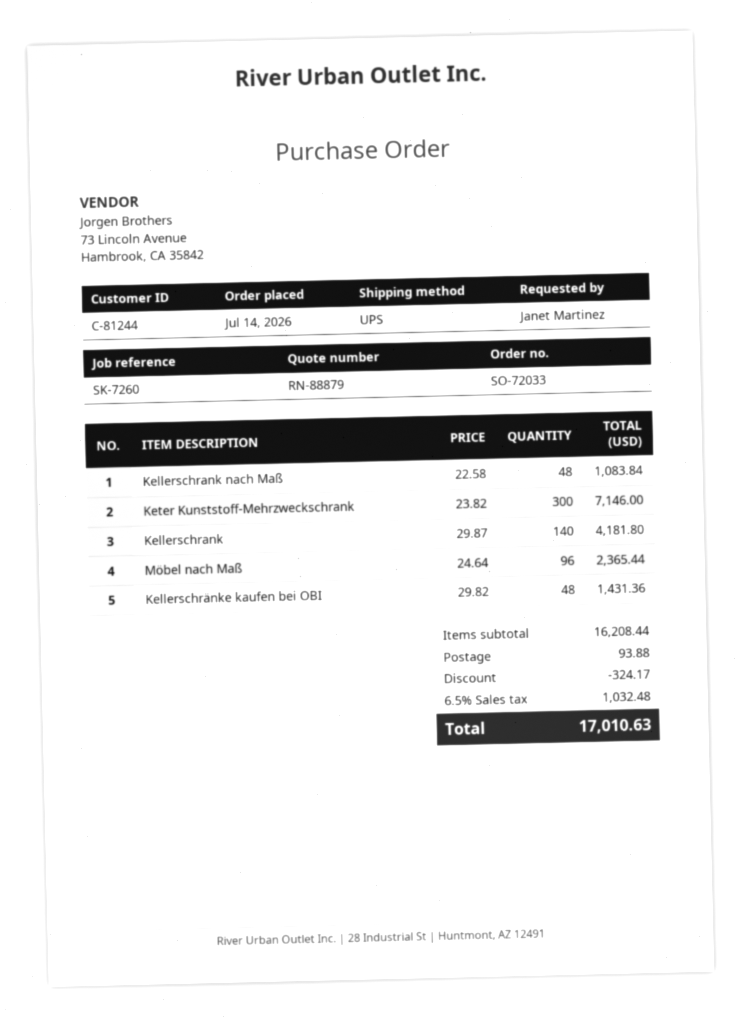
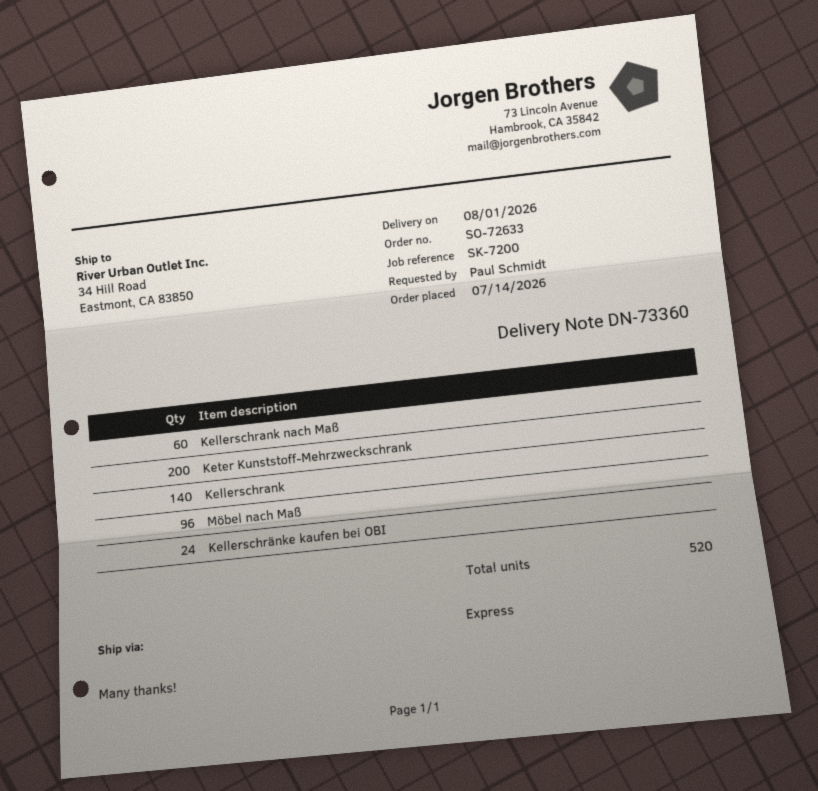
order number: SO-72033 -> SO-72633
reference: SK-7260 -> SK-7200
ordered by: Janet Martinez -> Paul Schmidt
shipping method: UPS -> express
Kellerschrank nach Maß: 48 -> 60
Keter Kunststoff-Mehrzweckschrank: 300 -> 200
Kellerschränke kaufen bei OBI: 48 -> 24

